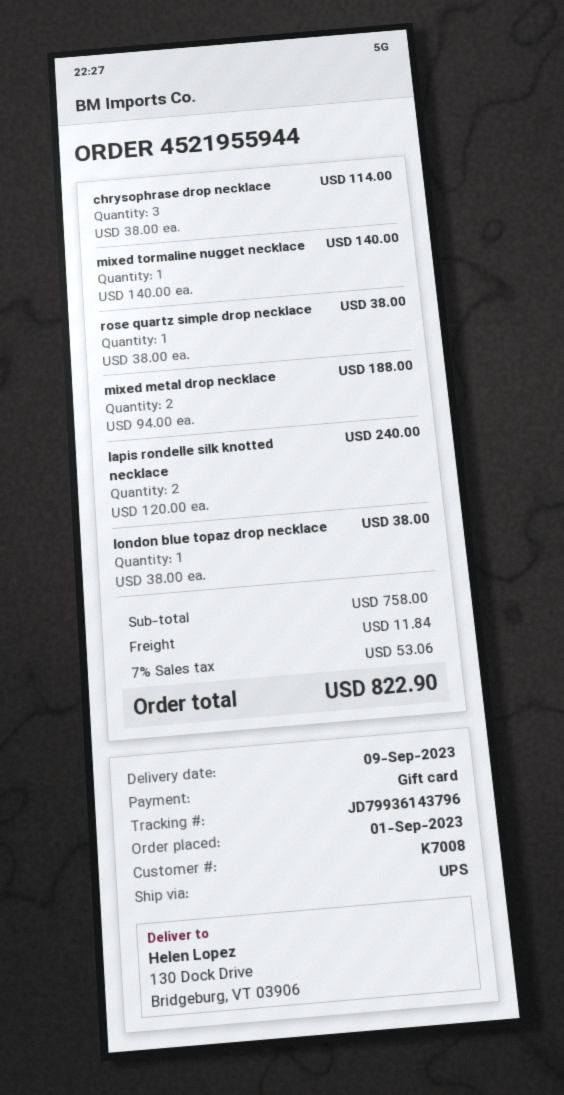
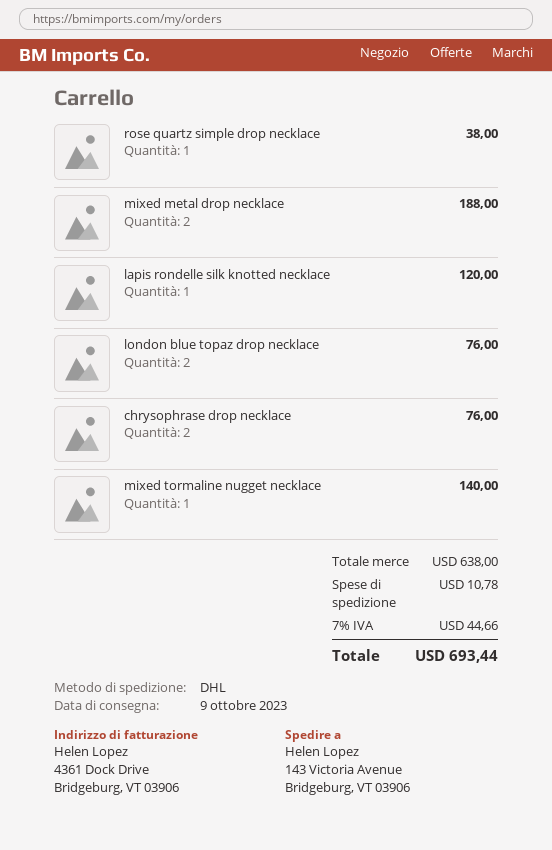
delivery date: 2023-09-09 -> 2023-10-09
shipping method: UPS -> DHL
ship to: 130 Dock Drive, Bridgeburg, VT 03906 -> 143 Victoria Avenue, Bridgeburg, VT 03906
chrysophrase drop necklace: 3 for 114.00 -> 2 for 76.00
lapis rondelle silk knotted necklace: 2 for 240.00 -> 1 for 120.00
london blue topaz drop necklace: 1 for 38.00 -> 2 for 76.00
subtotal: 758.00 -> 638.00
shipping: 11.84 -> 10.78
tax: 7% = 53.06 -> 7% = 44.66
total: 822.90 -> 693.44

